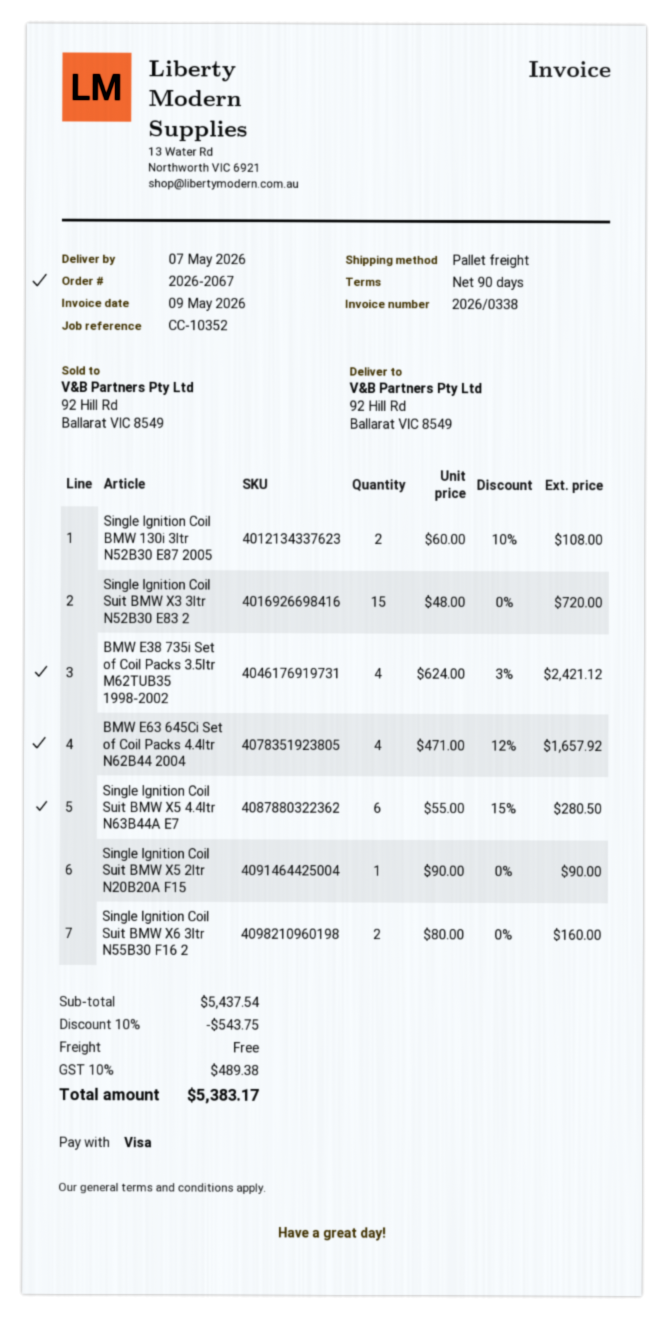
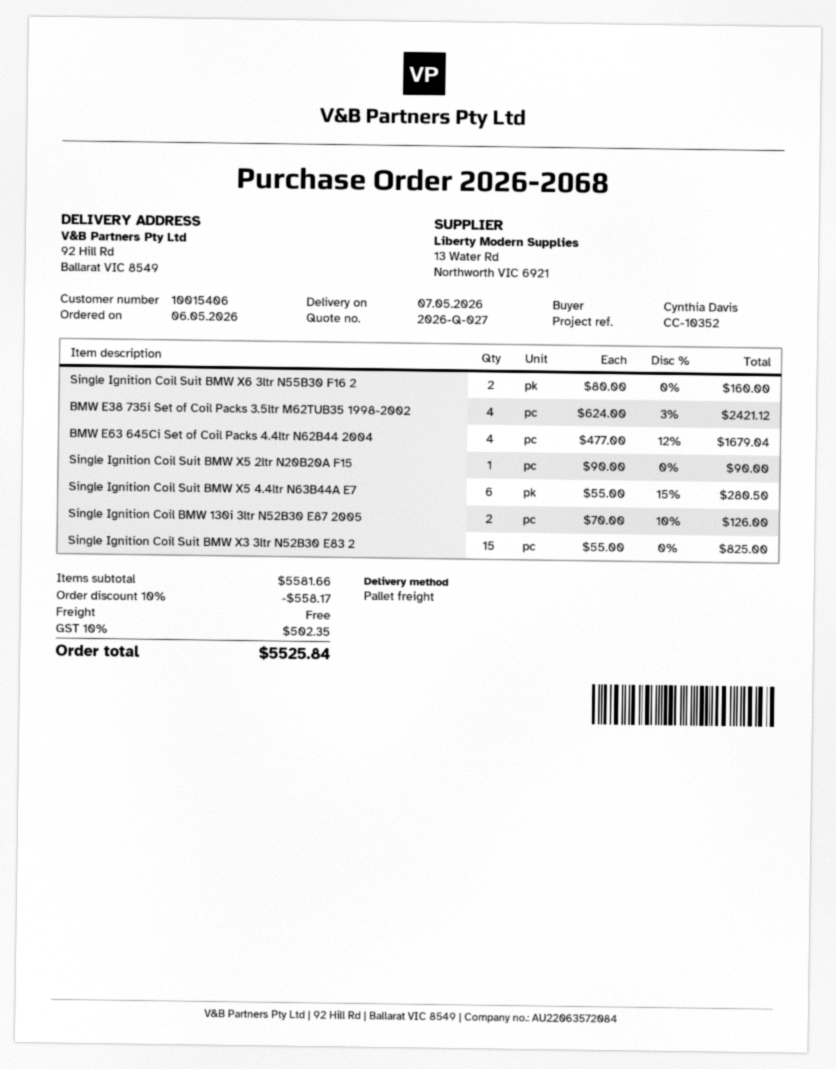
order number: 2026-2067 -> 2026-2068
Single Ignition Coil BMW 130i 3ltr N52B30 E87 2005: 2 x 60.00 - 10% = 108.00 -> 2 x 70.00 - 10% = 126.00
Single Ignition Coil Suit BMW X3 3ltr N52B30 E83 2: 15 x 48.00 = 720.00 -> 15 x 55.00 = 825.00
BMW E63 645Ci Set of Coil Packs 4.4ltr N62B44 2004: 4 x 471.00 - 12% = 1657.92 -> 4 x 477.00 - 12% = 1679.04
subtotal: 5437.54 -> 5581.66
discount: 10% = 543.75 -> 10% = 558.17
tax: 10% = 489.38 -> 10% = 502.35
total: 5383.17 -> 5525.84

